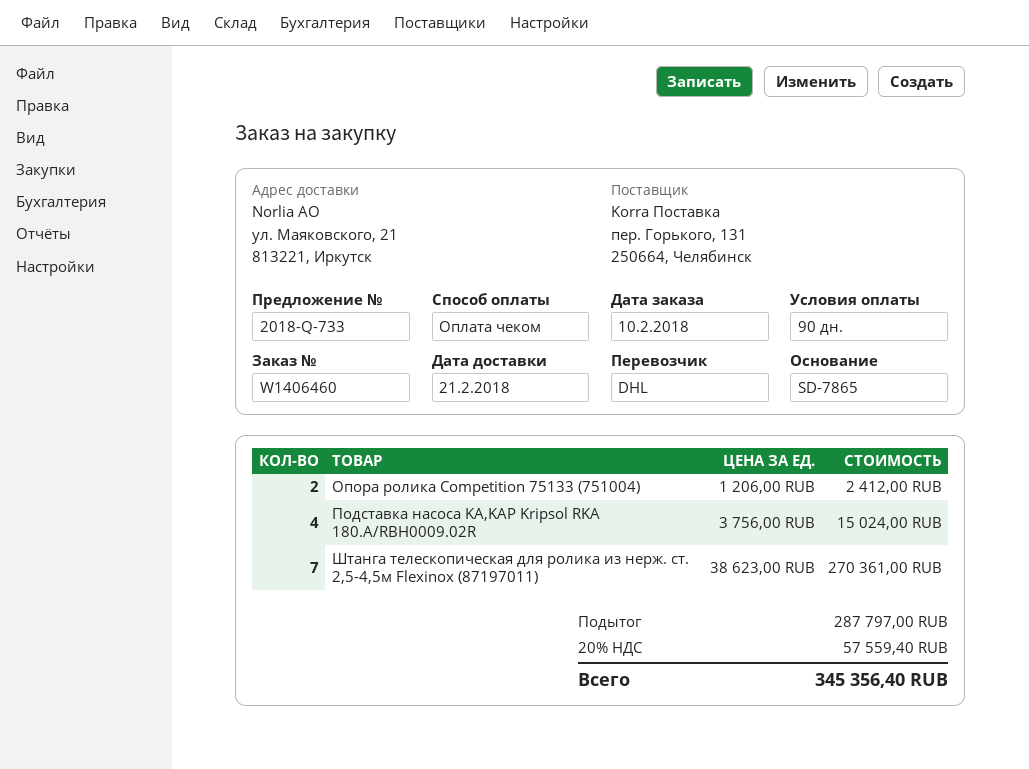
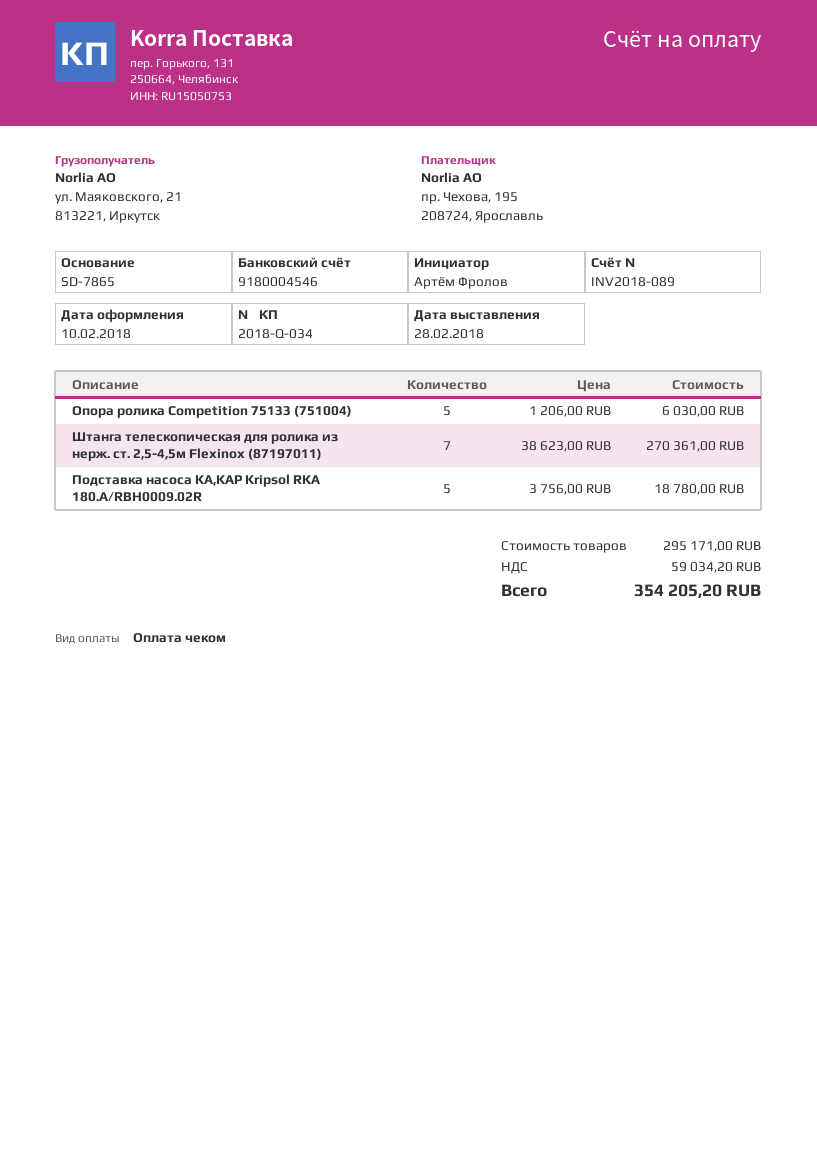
quote number: 2018-Q-733 -> 2018-Q-034
Опора ролика Competition 75133 (751004): 2 x 1206.00 = 2412.00 -> 5 x 1206.00 = 6030.00
Подставка насоса KA,KAP Kripsol RKA 180.A/RBH0009.02R: 4 x 3756.00 = 15024.00 -> 5 x 3756.00 = 18780.00
subtotal: 287797.00 -> 295171.00
tax: 57559.40 -> 59034.20
total: 345356.40 -> 354205.20

